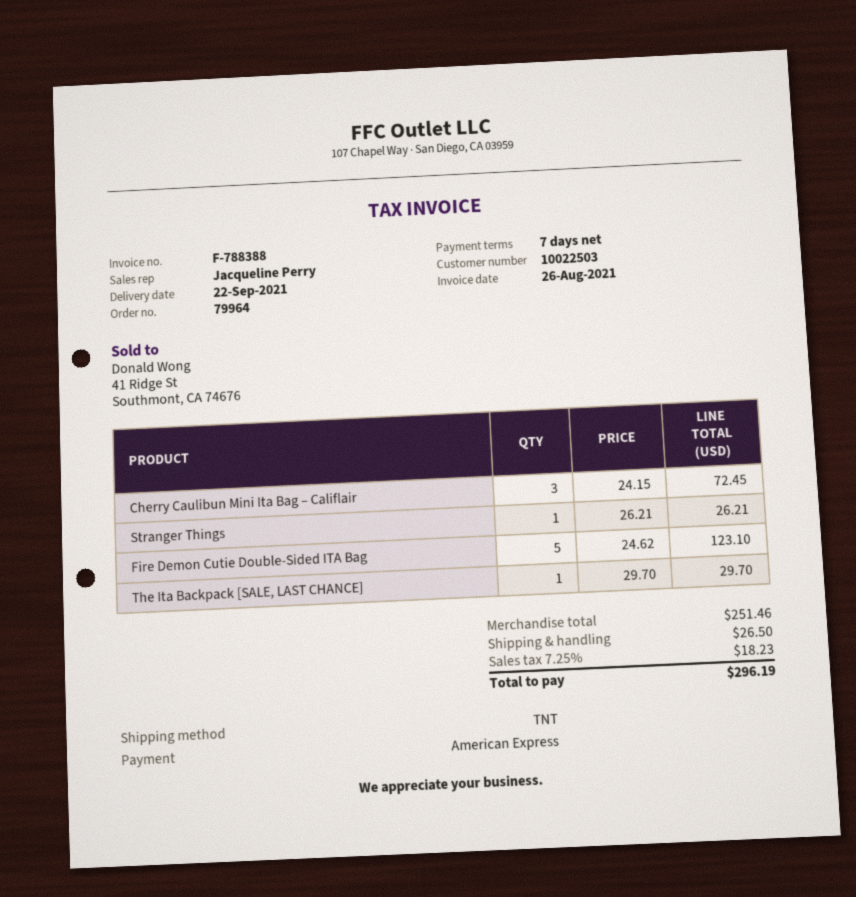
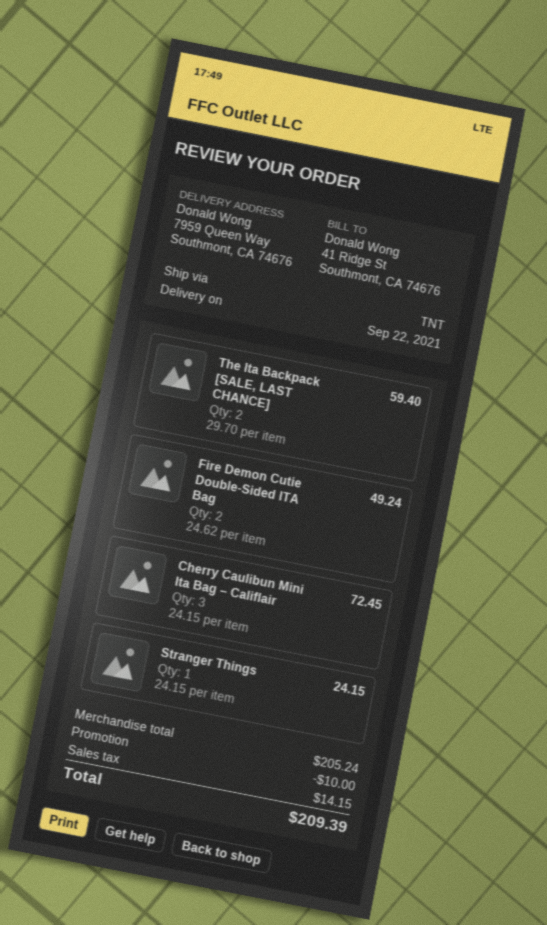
Stranger Things: 1 x 26.21 = 26.21 -> 1 x 24.15 = 24.15
Fire Demon Cutie Double-Sided ITA Bag: 5 x 24.62 = 123.10 -> 2 x 24.62 = 49.24
The Ita Backpack [SALE, LAST CHANCE]: 1 x 29.70 = 29.70 -> 2 x 29.70 = 59.40
subtotal: 251.46 -> 205.24
discount: none -> 10.00
shipping: 26.50 -> none
tax: 18.23 -> 14.15
total: 296.19 -> 209.39

